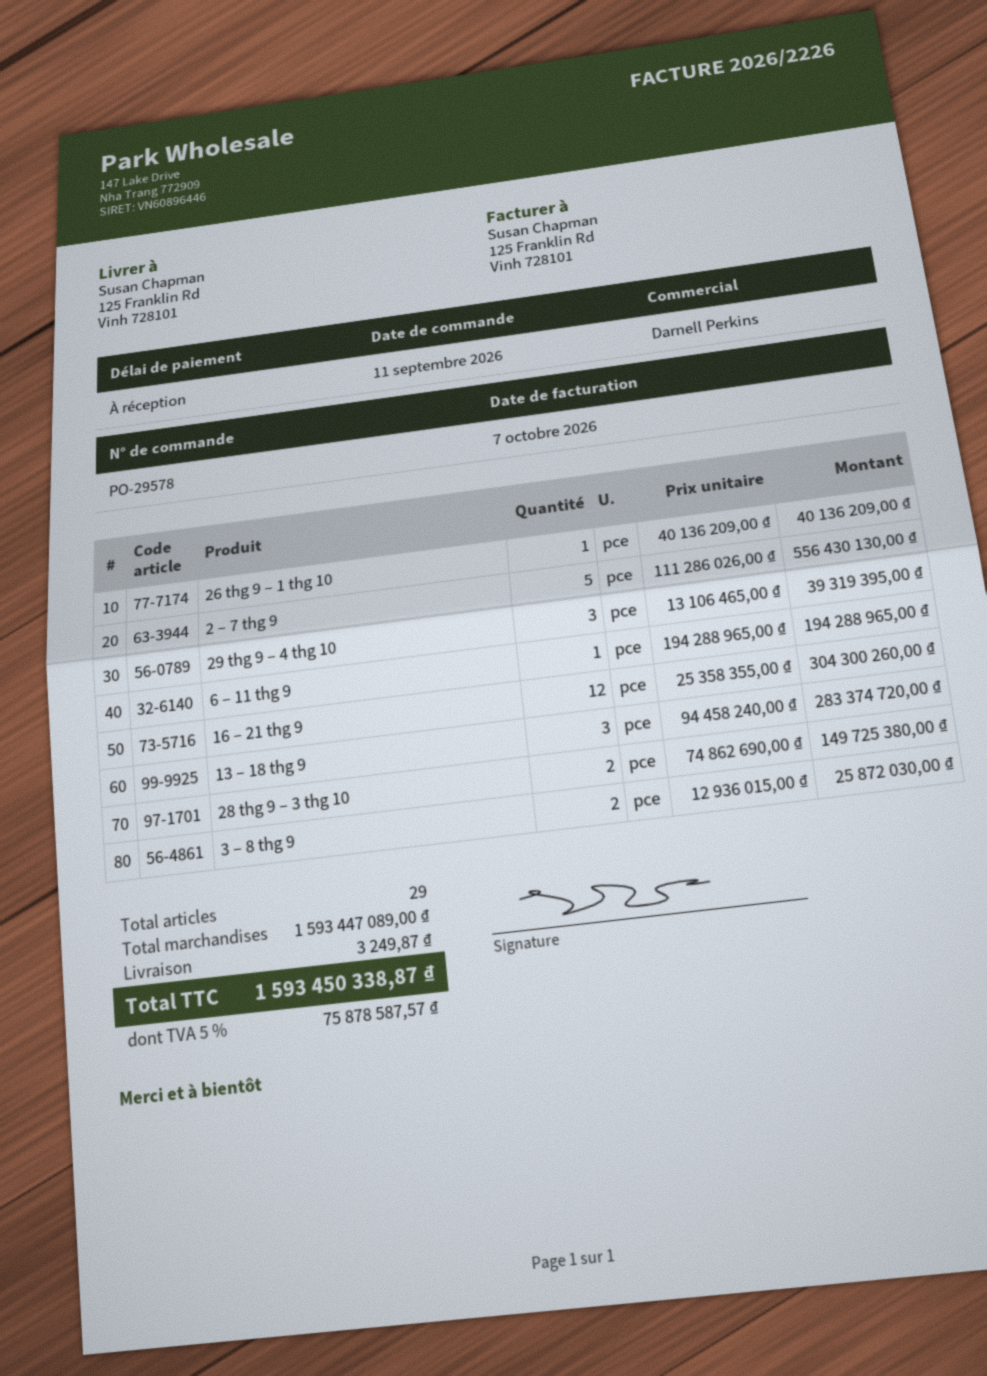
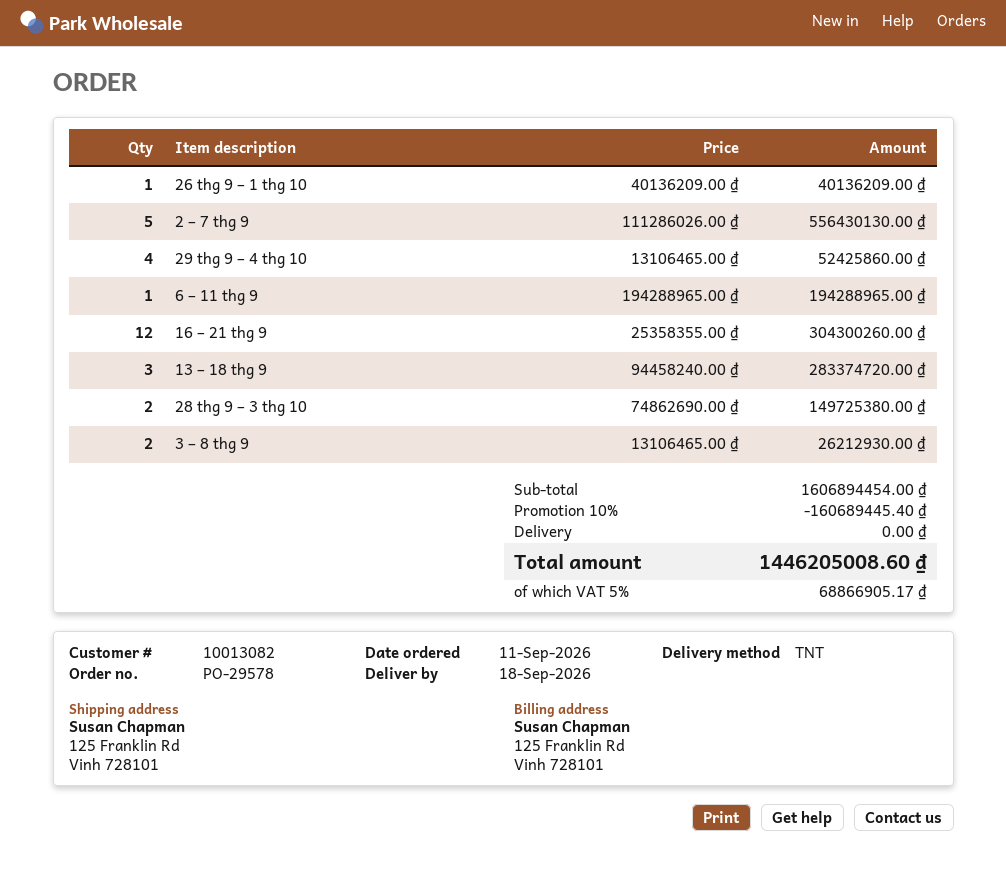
29 thg 9 – 4 thg 10: 3 x 13106465.00 = 39319395.00 -> 4 x 13106465.00 = 52425860.00
3 – 8 thg 9: 2 x 12936015.00 = 25872030.00 -> 2 x 13106465.00 = 26212930.00
subtotal: 1593447089.00 -> 1606894454.00
discount: none -> 10% = 160689445.40
shipping: 3249.87 -> 0.00
tax: 5% = 75878587.57 -> 5% = 68866905.17
total: 1593450338.87 -> 1446205008.60

